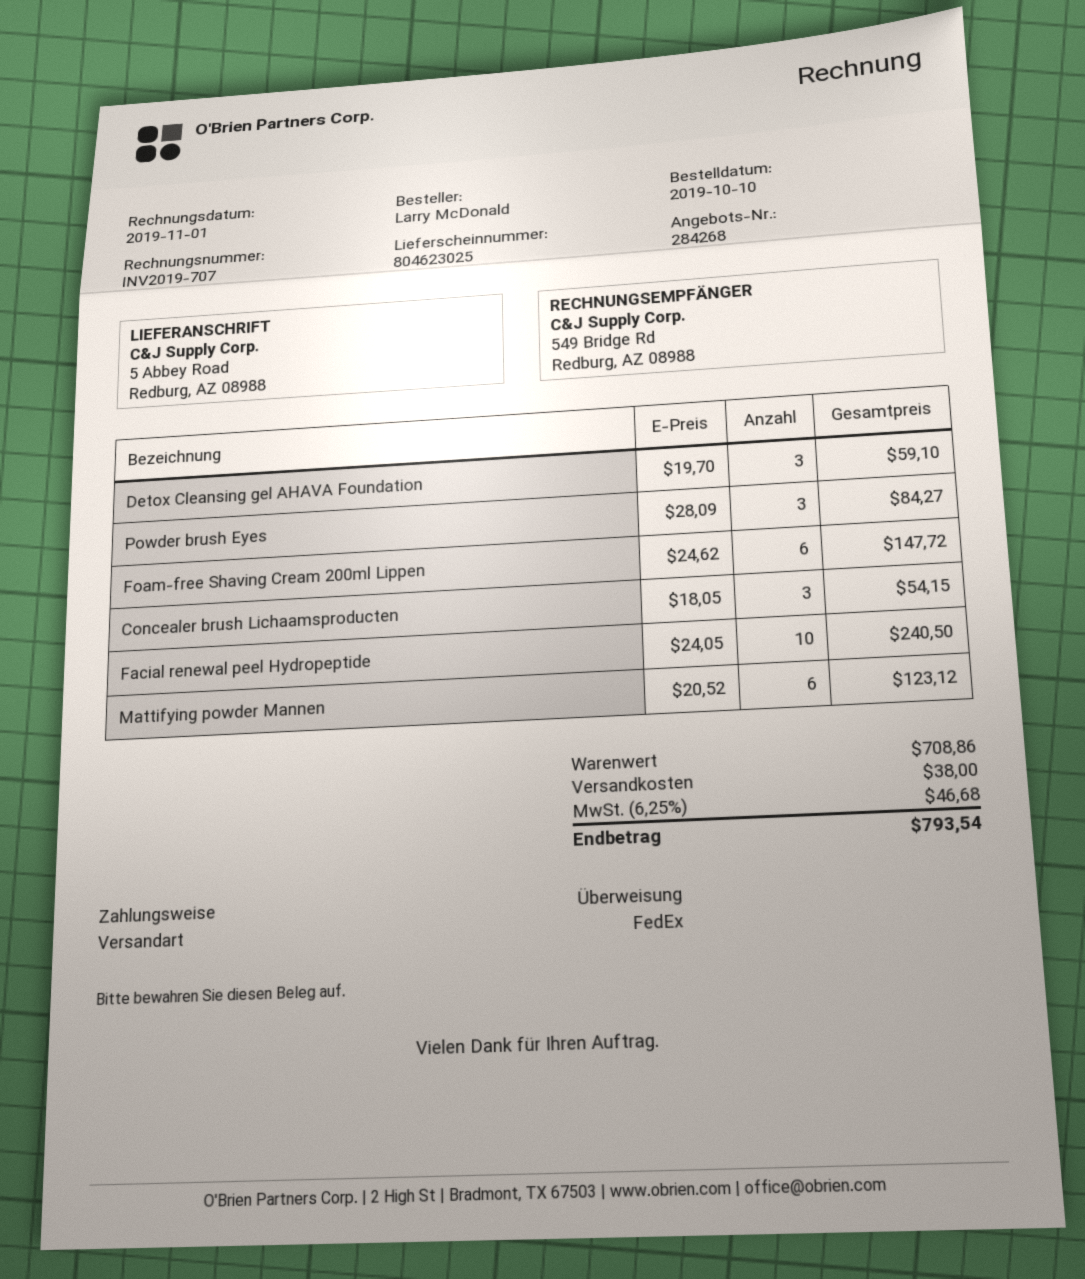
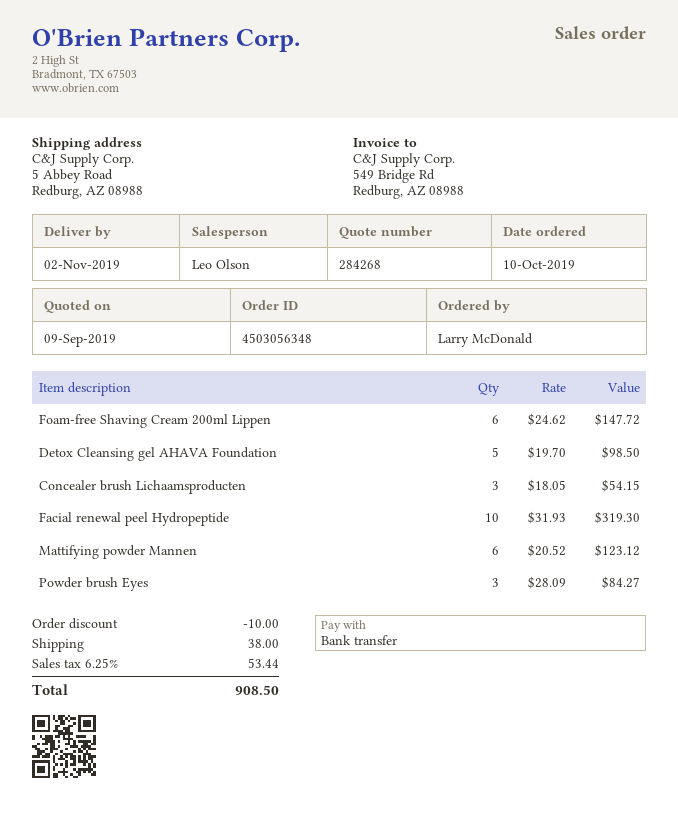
Detox Cleansing gel AHAVA Foundation: 3 x 19.70 = 59.10 -> 5 x 19.70 = 98.50
Facial renewal peel Hydropeptide: 10 x 24.05 = 240.50 -> 10 x 31.93 = 319.30
discount: none -> 10.00
tax: 6.25% = 46.68 -> 6.25% = 53.44
total: 793.54 -> 908.50

